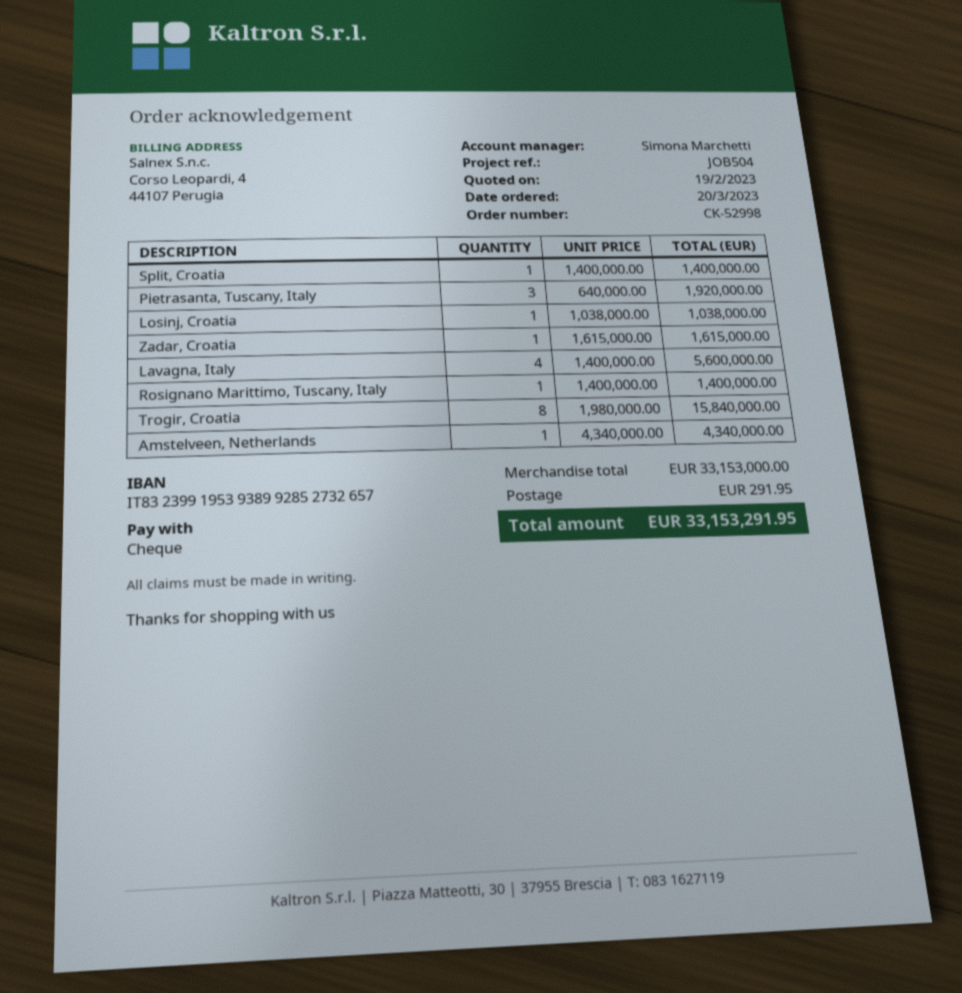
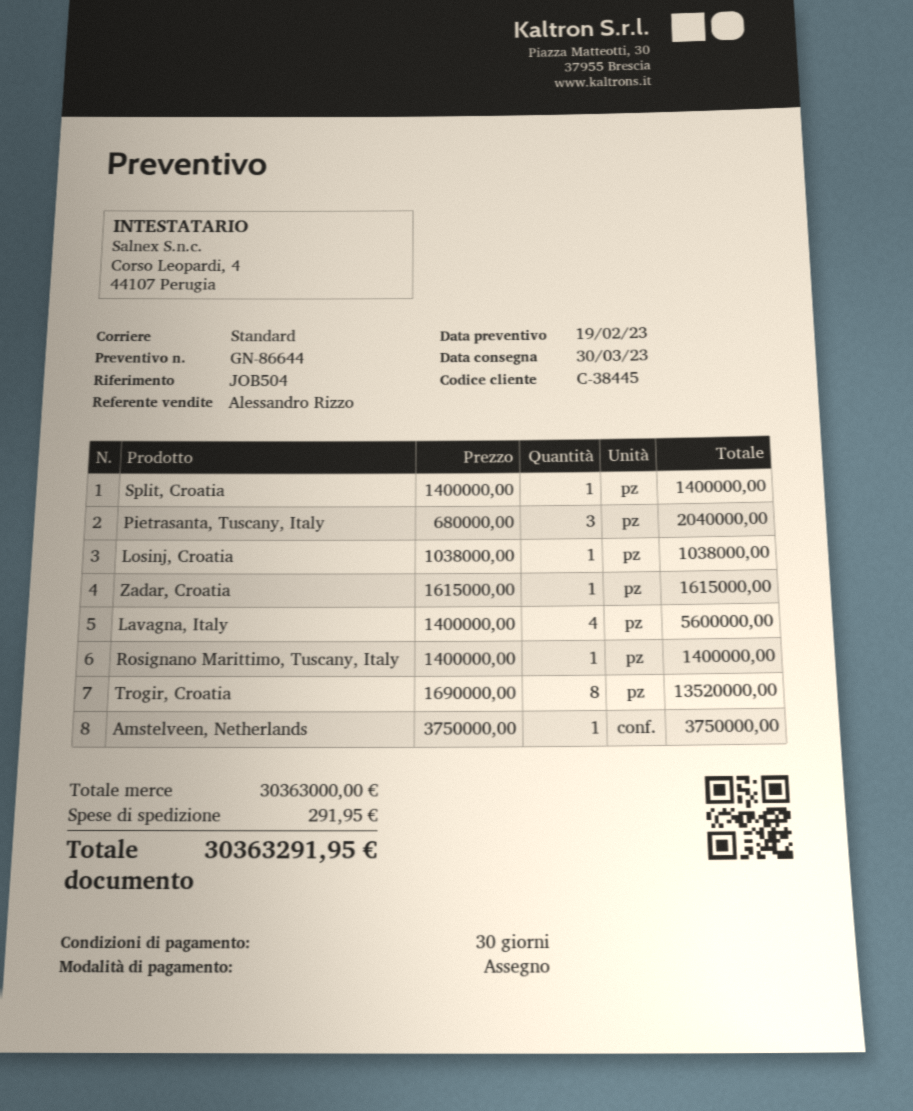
sales rep: Simona Marchetti -> Alessandro Rizzo
Pietrasanta, Tuscany, Italy: 3 x 640000.00 = 1920000.00 -> 3 x 680000.00 = 2040000.00
Trogir, Croatia: 8 x 1980000.00 = 15840000.00 -> 8 x 1690000.00 = 13520000.00
Amstelveen, Netherlands: 1 x 4340000.00 = 4340000.00 -> 1 x 3750000.00 = 3750000.00
subtotal: 33153000.00 -> 30363000.00
total: 33153291.95 -> 30363291.95

